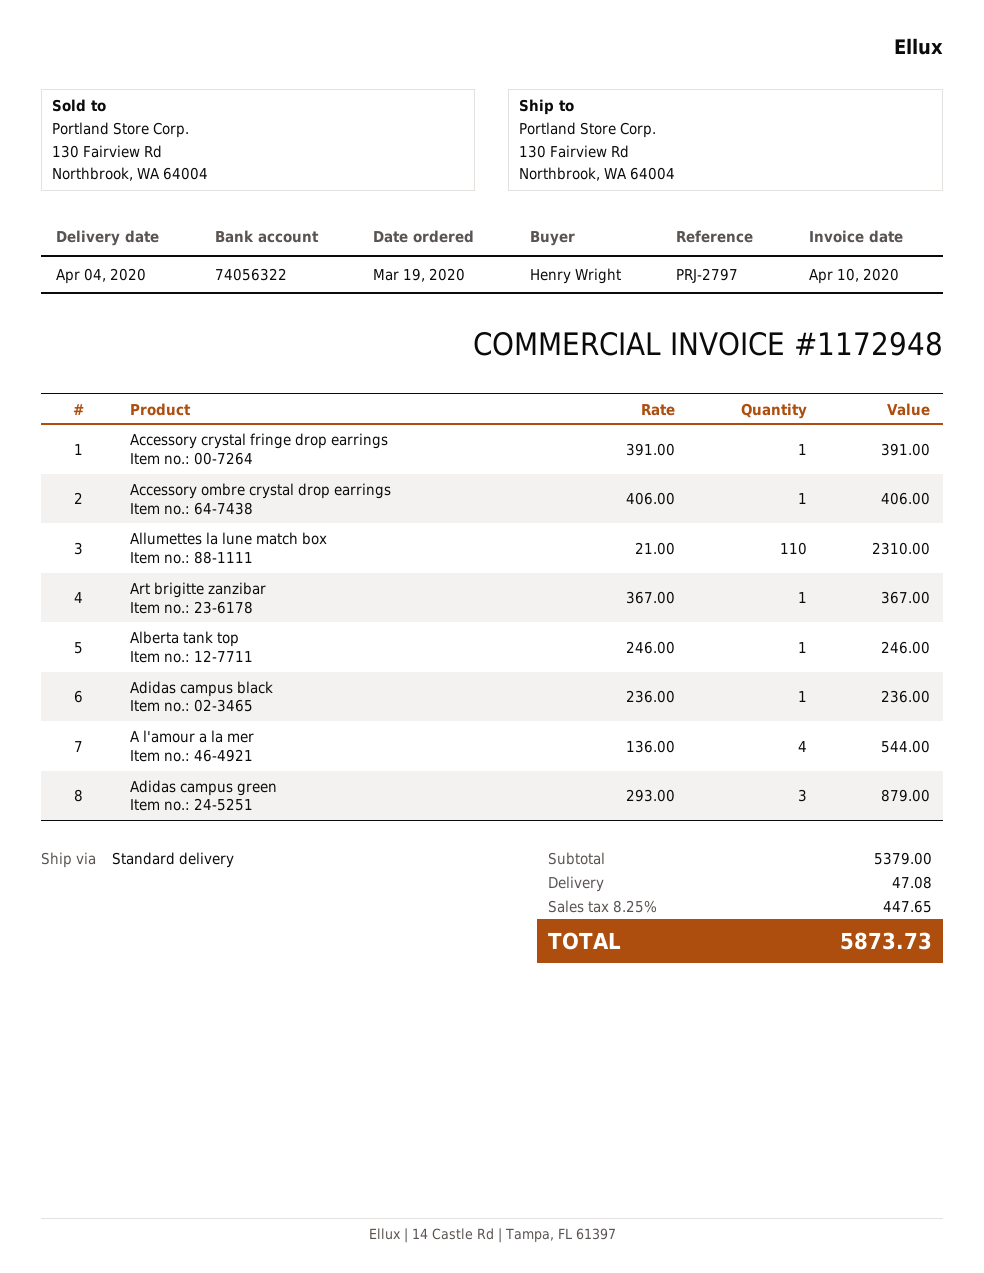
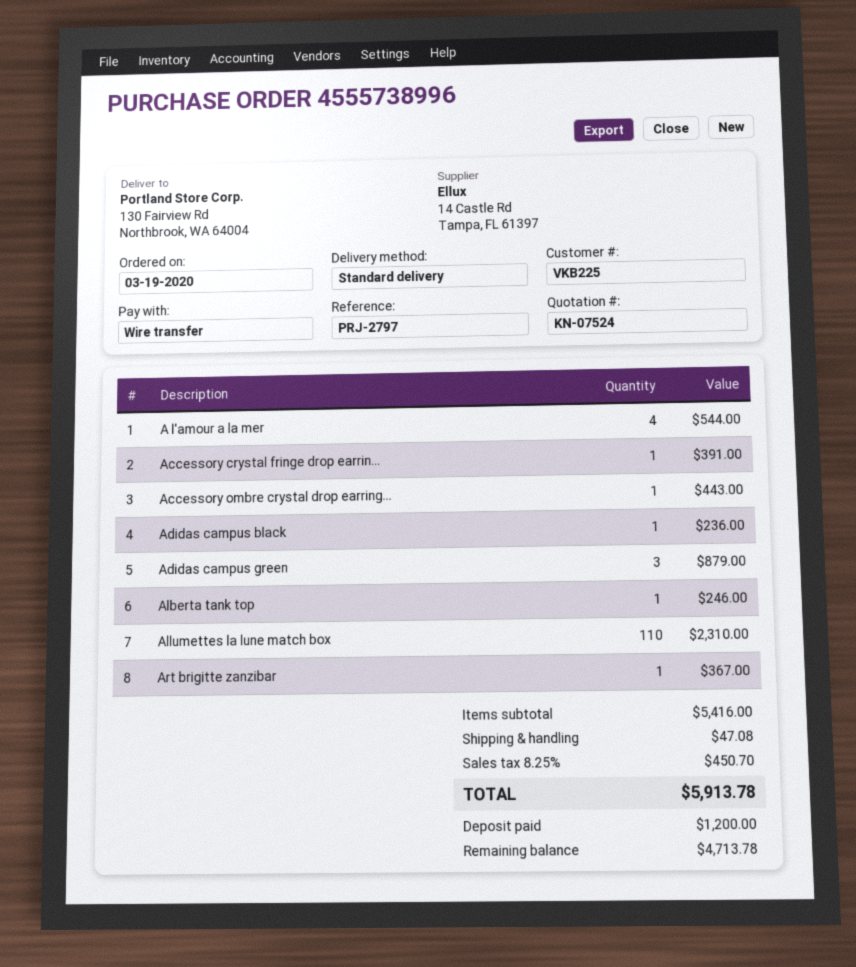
Accessory ombre crystal drop earrings: 1 for 406.00 -> 1 for 443.00
subtotal: 5379.00 -> 5416.00
tax: 8.25% = 447.65 -> 8.25% = 450.70
total: 5873.73 -> 5913.78

